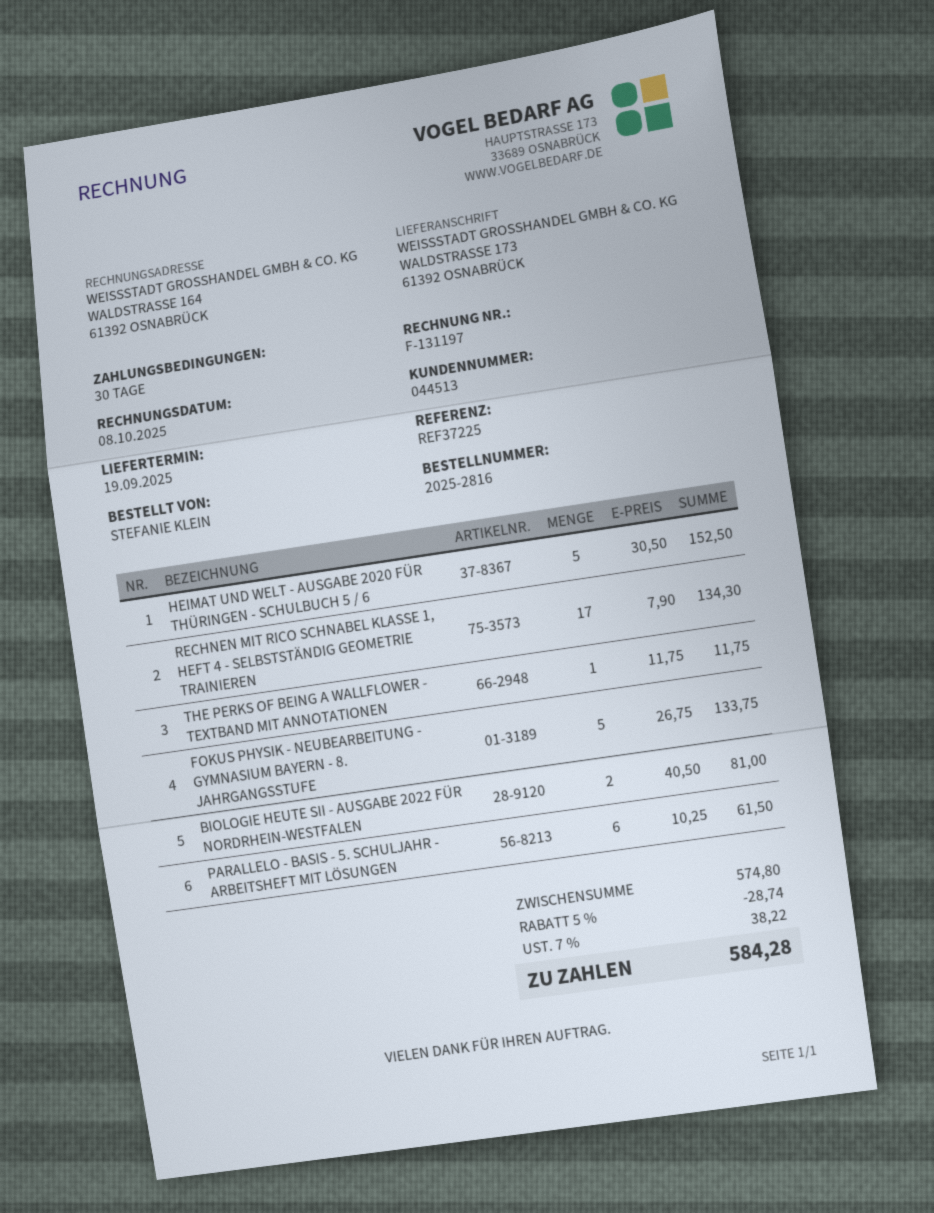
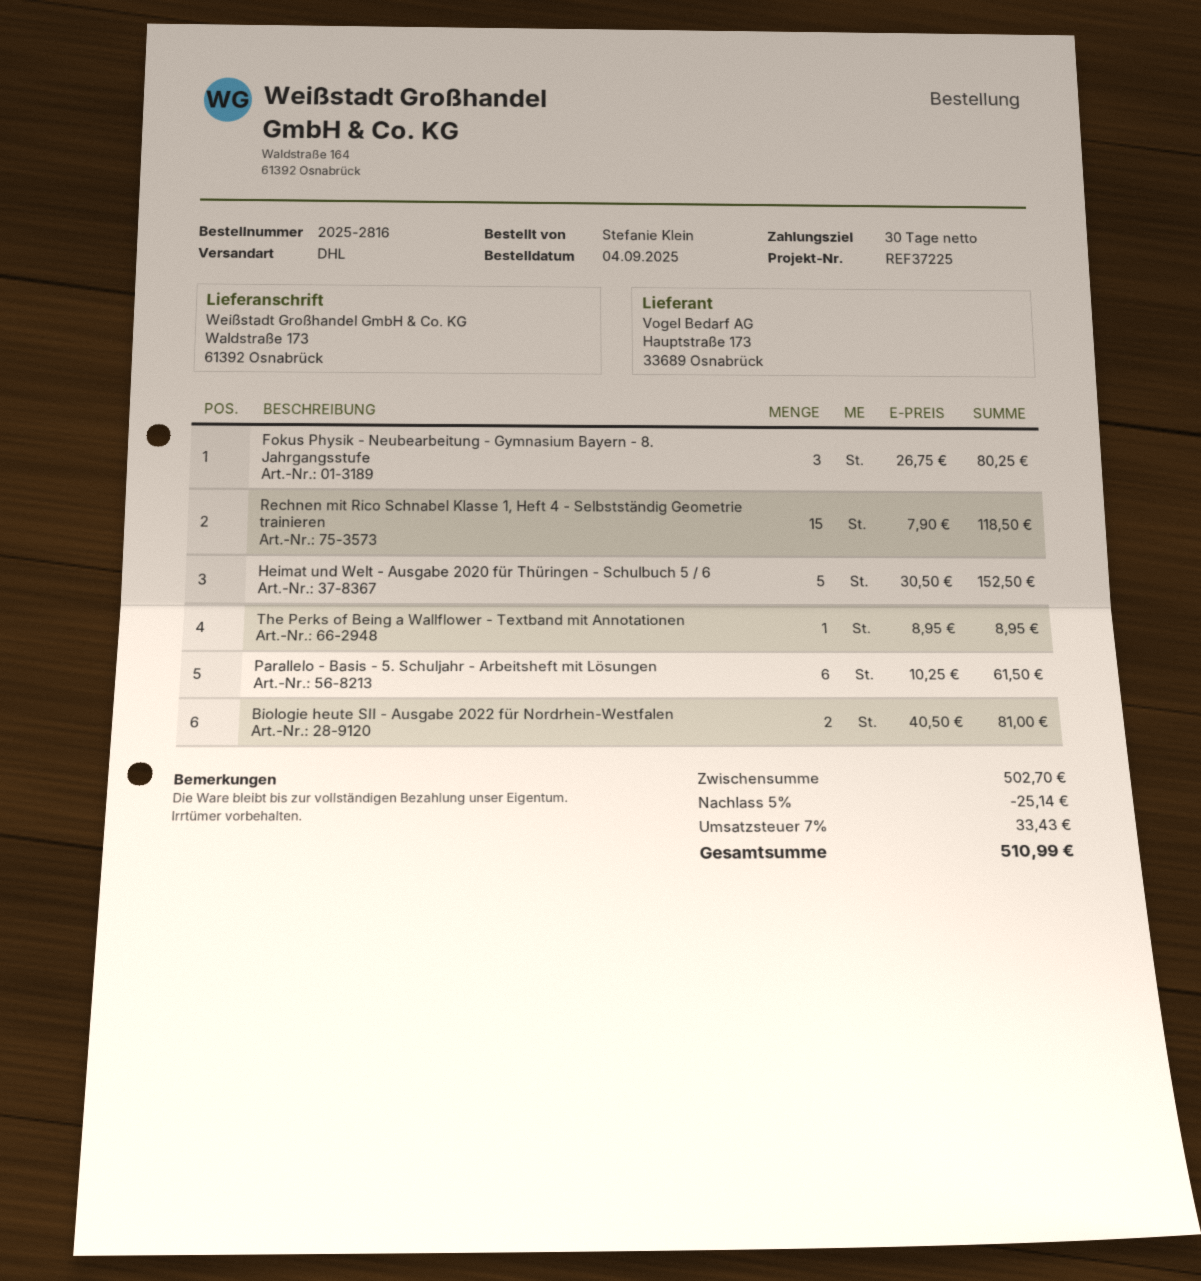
RECHNEN MIT RICO SCHNABEL KLASSE 1, HEFT 4 - SELBSTSTÄNDIG GEOMETRIE TRAINIEREN: 17 x 7.90 = 134.30 -> 15 x 7.90 = 118.50
THE PERKS OF BEING A WALLFLOWER - TEXTBAND MIT ANNOTATIONEN: 1 x 11.75 = 11.75 -> 1 x 8.95 = 8.95
FOKUS PHYSIK - NEUBEARBEITUNG - GYMNASIUM BAYERN - 8. JAHRGANGSSTUFE: 5 x 26.75 = 133.75 -> 3 x 26.75 = 80.25
subtotal: 574.80 -> 502.70
discount: 5% = 28.74 -> 5% = 25.14
tax: 7% = 38.22 -> 7% = 33.43
total: 584.28 -> 510.99

